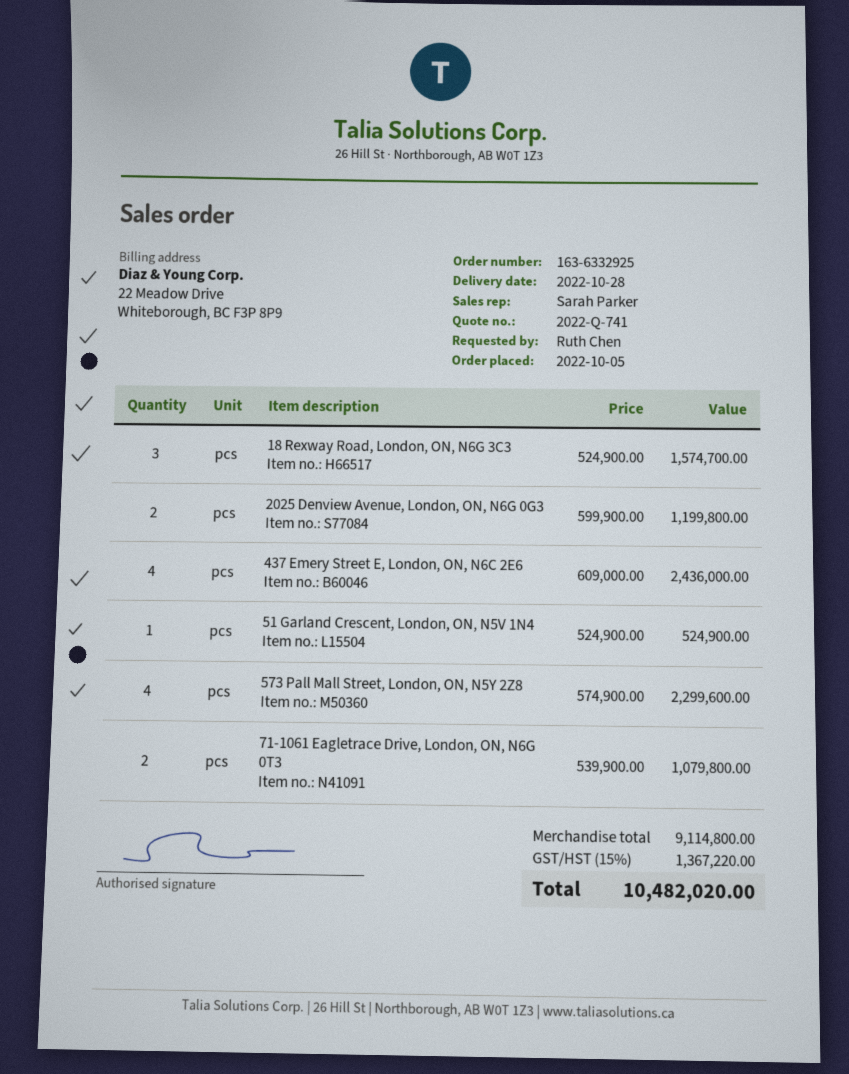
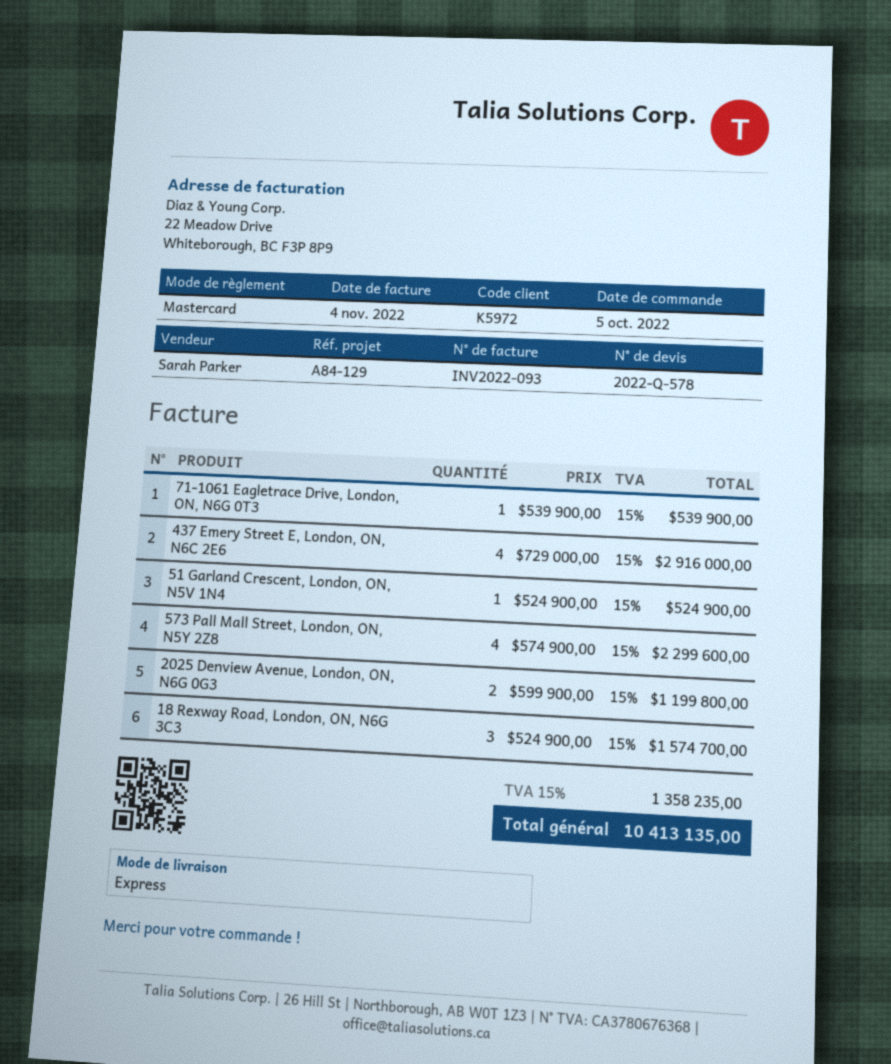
quote number: 2022-Q-741 -> 2022-Q-578
437 Emery Street E, London, ON, N6C 2E6: 4 x 609000.00 = 2436000.00 -> 4 x 729000.00 = 2916000.00
71-1061 Eagletrace Drive, London, ON, N6G 0T3: 2 x 539900.00 = 1079800.00 -> 1 x 539900.00 = 539900.00
tax: 15% = 1367220.00 -> 15% = 1358235.00
total: 10482020.00 -> 10413135.00

